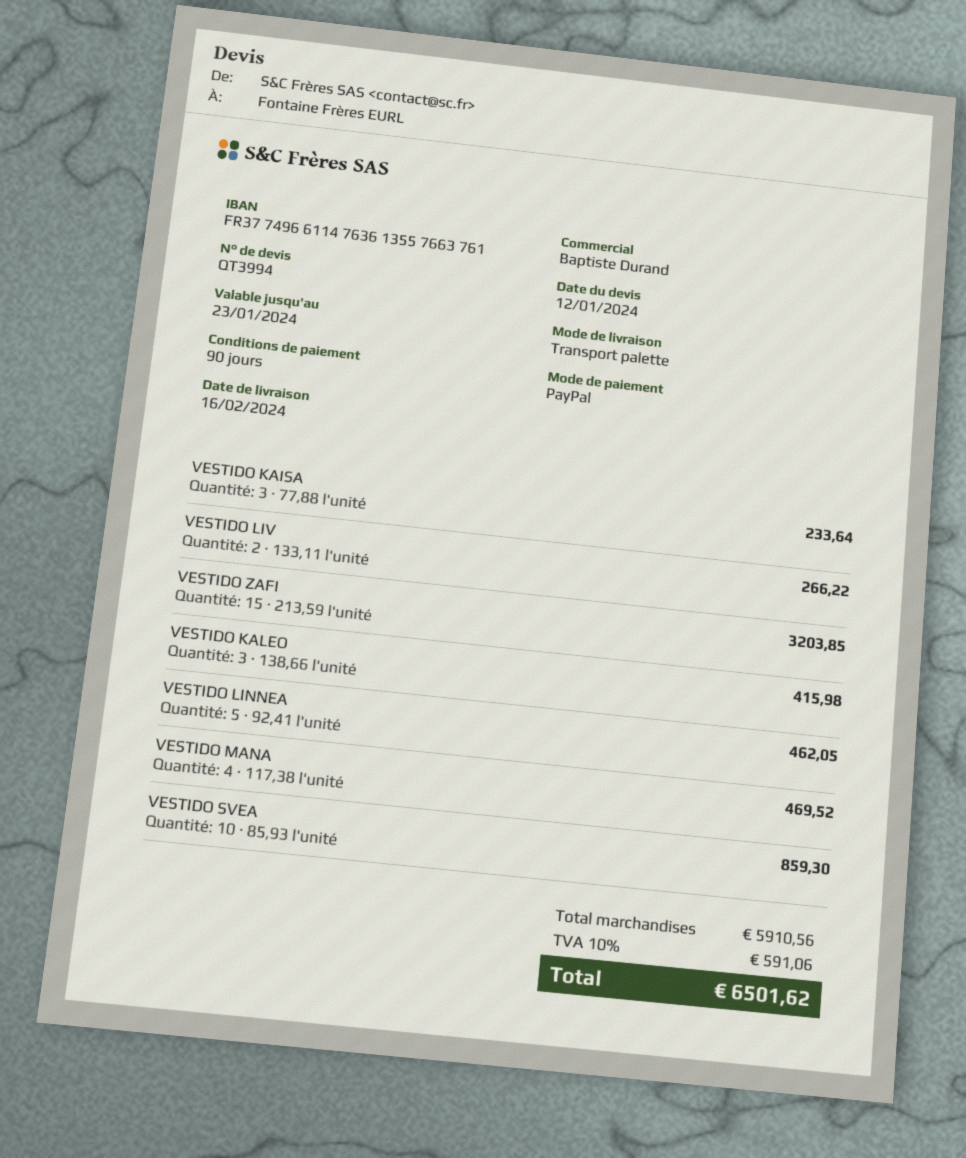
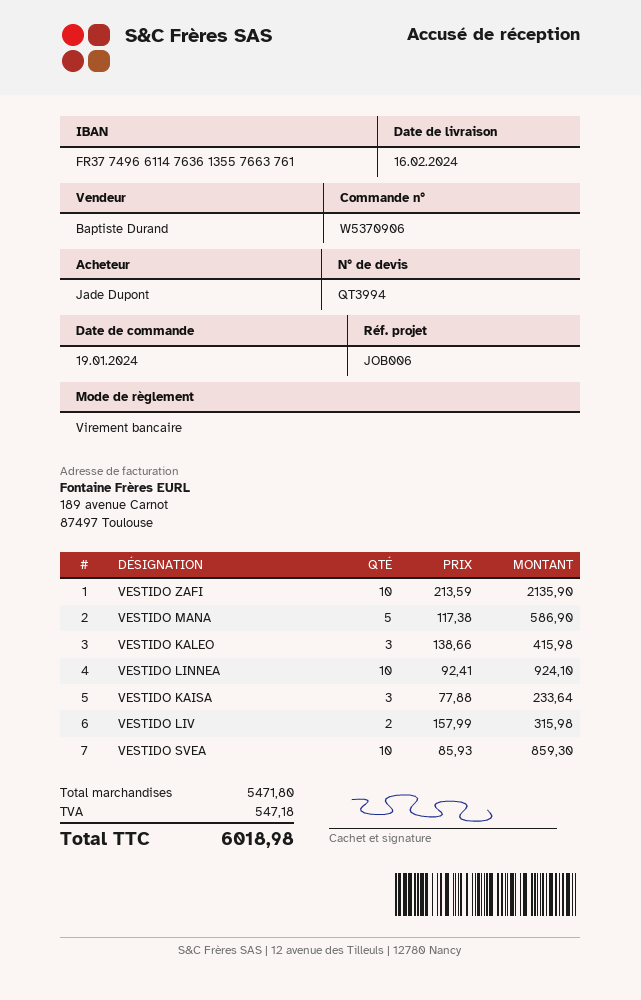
payment method: PayPal -> bank transfer
VESTIDO LIV: 2 x 133.11 = 266.22 -> 2 x 157.99 = 315.98
VESTIDO ZAFI: 15 x 213.59 = 3203.85 -> 10 x 213.59 = 2135.90
VESTIDO LINNEA: 5 x 92.41 = 462.05 -> 10 x 92.41 = 924.10
VESTIDO MANA: 4 x 117.38 = 469.52 -> 5 x 117.38 = 586.90
subtotal: 5910.56 -> 5471.80
tax: 591.06 -> 547.18
total: 6501.62 -> 6018.98

